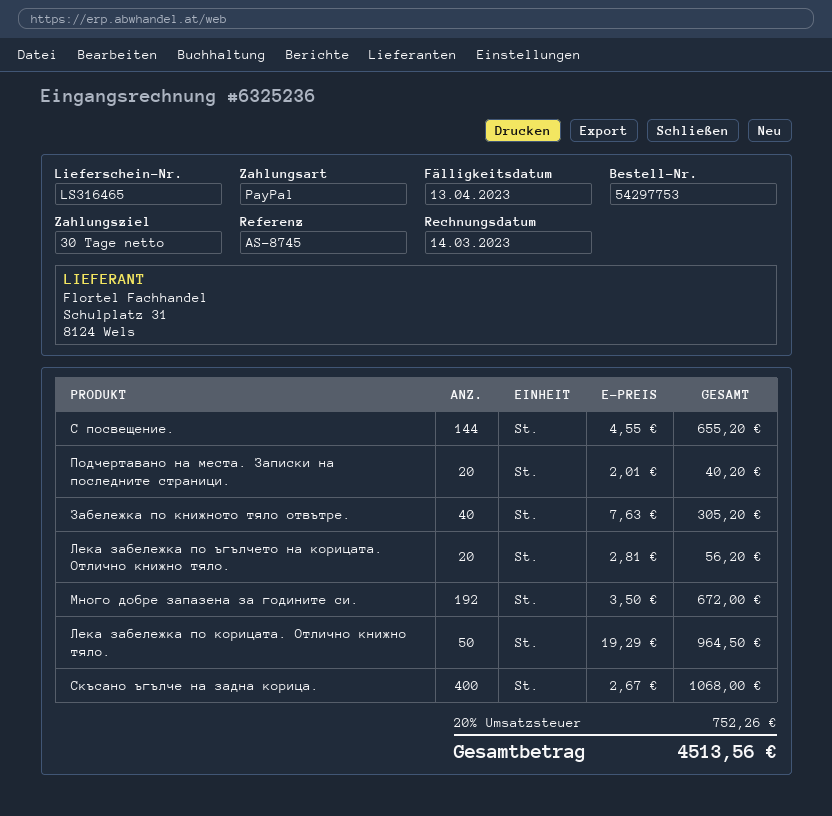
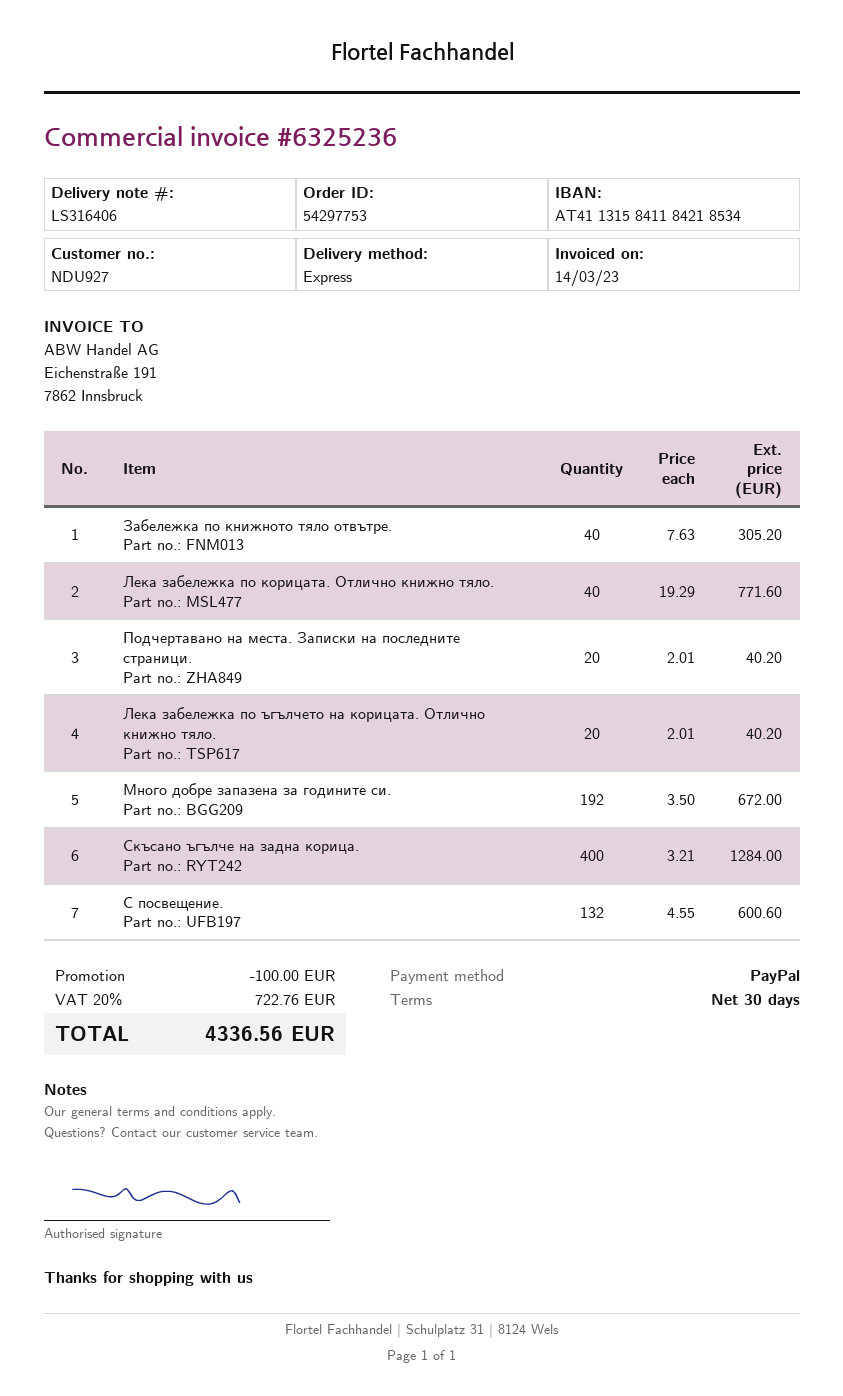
delivery note number: LS316465 -> LS316406
С посвещение.: 144 x 4.55 = 655.20 -> 132 x 4.55 = 600.60
Лека забележка по ъгълчето на корицата. Отлично книжно тяло.: 20 x 2.81 = 56.20 -> 20 x 2.01 = 40.20
Лека забележка по корицата. Отлично книжно тяло.: 50 x 19.29 = 964.50 -> 40 x 19.29 = 771.60
Скъсано ъгълче на задна корица.: 400 x 2.67 = 1068.00 -> 400 x 3.21 = 1284.00
discount: none -> 100.00
tax: 20% = 752.26 -> 20% = 722.76
total: 4513.56 -> 4336.56

